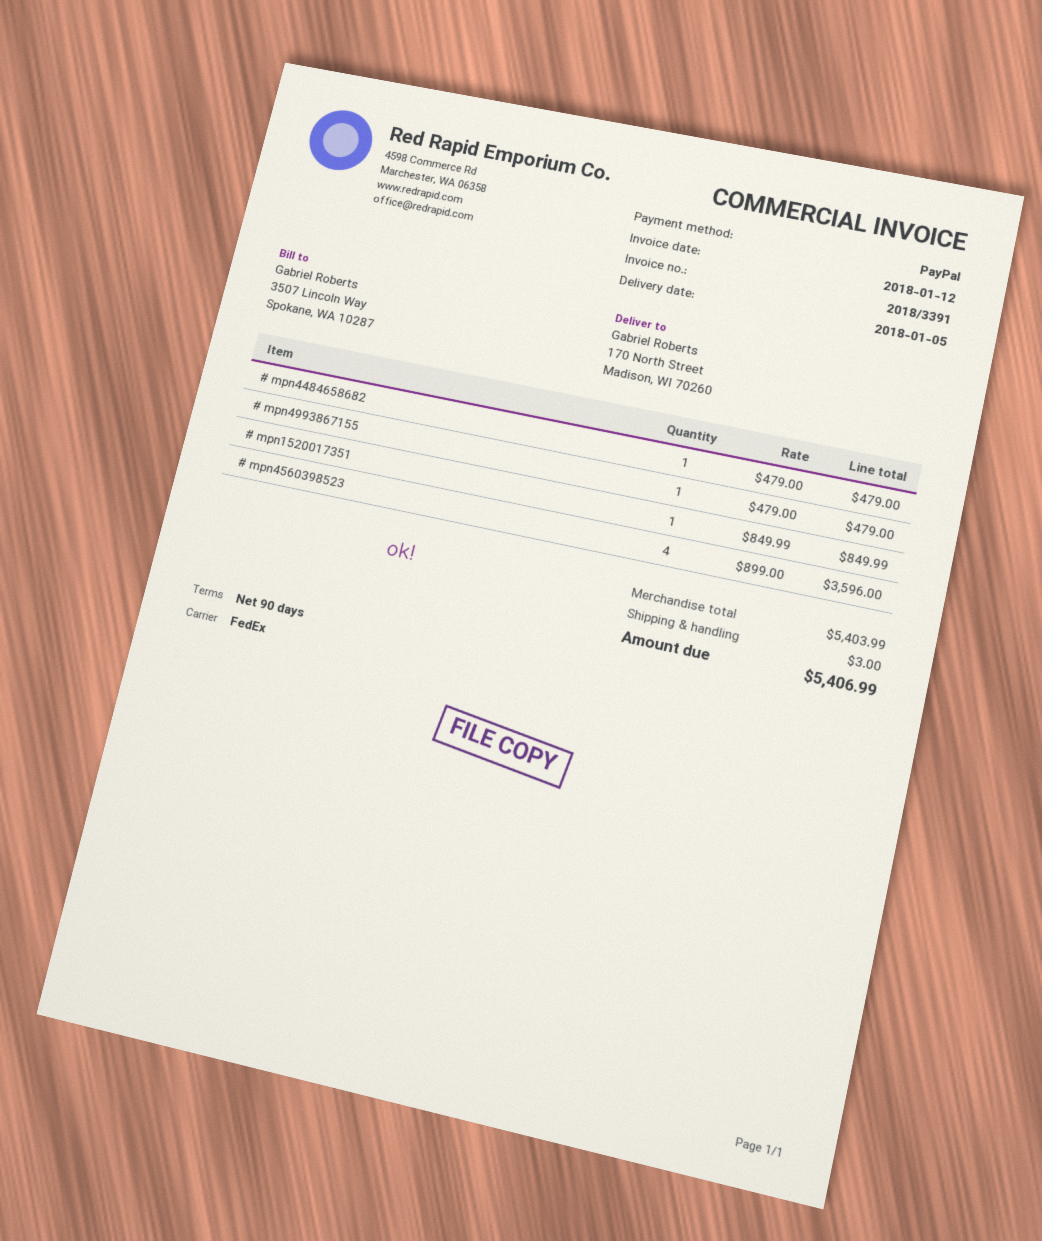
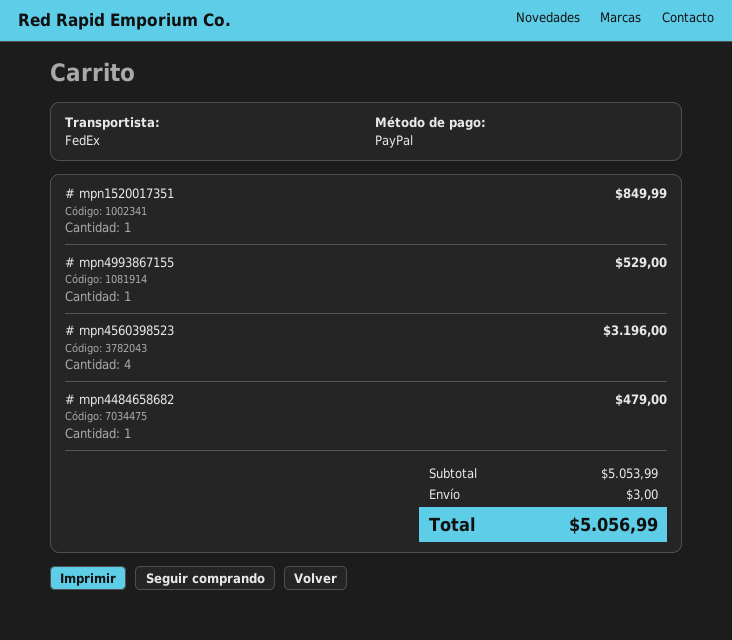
# mpn4993867155: 1 for 479.00 -> 1 for 529.00
# mpn4560398523: 4 for 3596.00 -> 4 for 3196.00
subtotal: 5403.99 -> 5053.99
total: 5406.99 -> 5056.99

